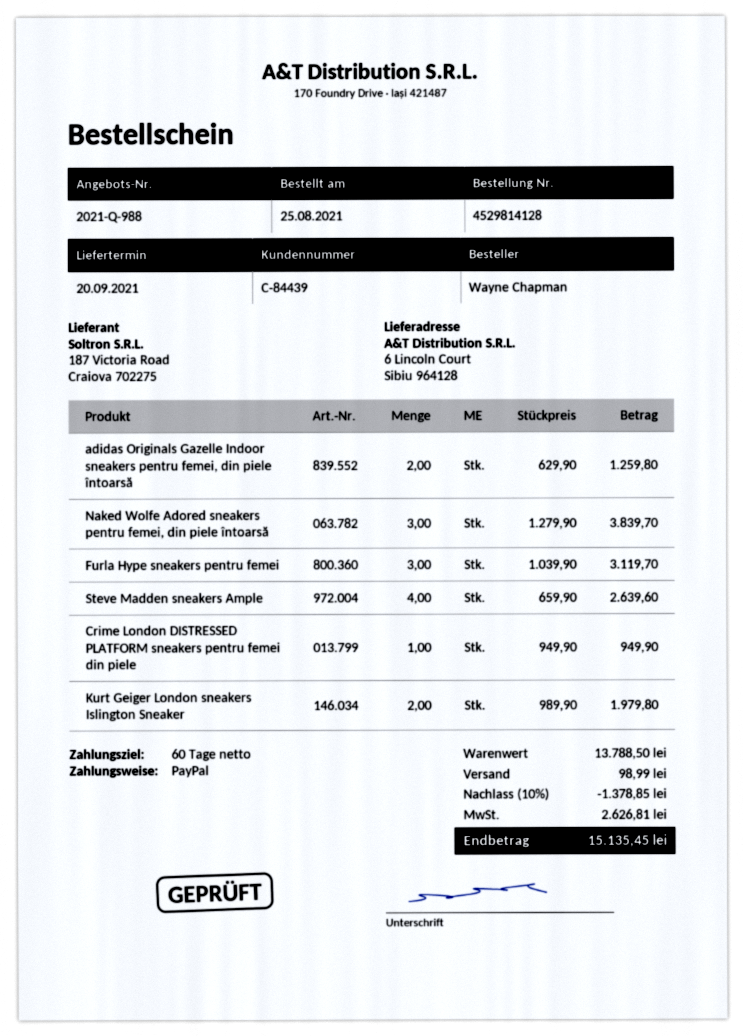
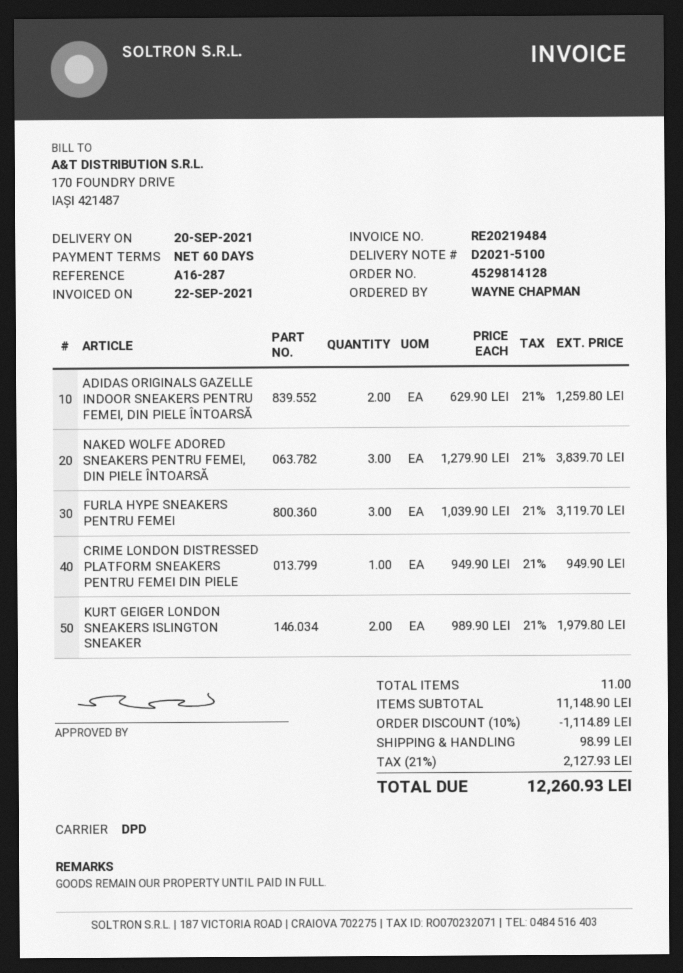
Steve Madden sneakers Ample: 4 x 659.90 = 2639.60 -> none
subtotal: 13788.50 -> 11148.90
discount: 10% = 1378.85 -> 10% = 1114.89
tax: 2626.81 -> 2127.93
total: 15135.45 -> 12260.93

